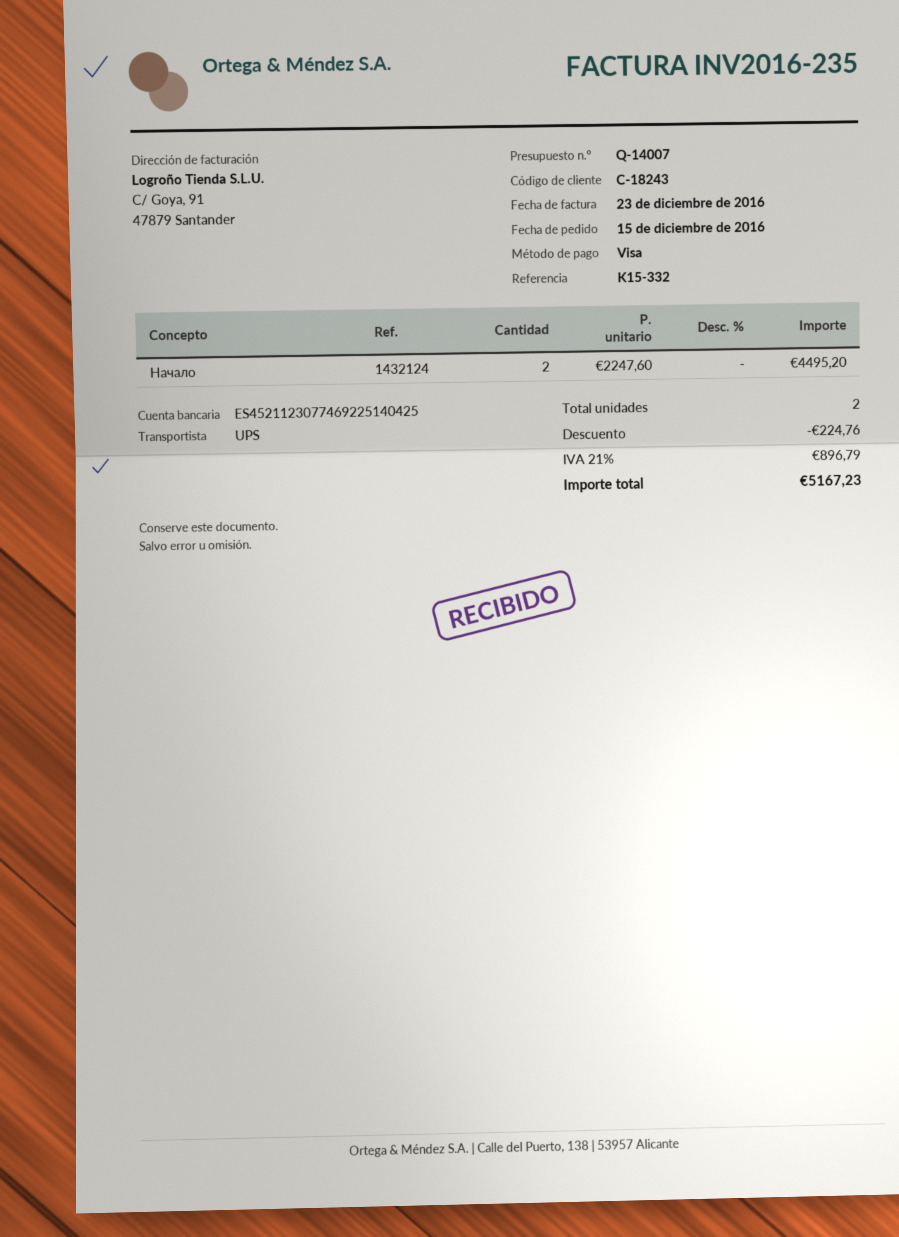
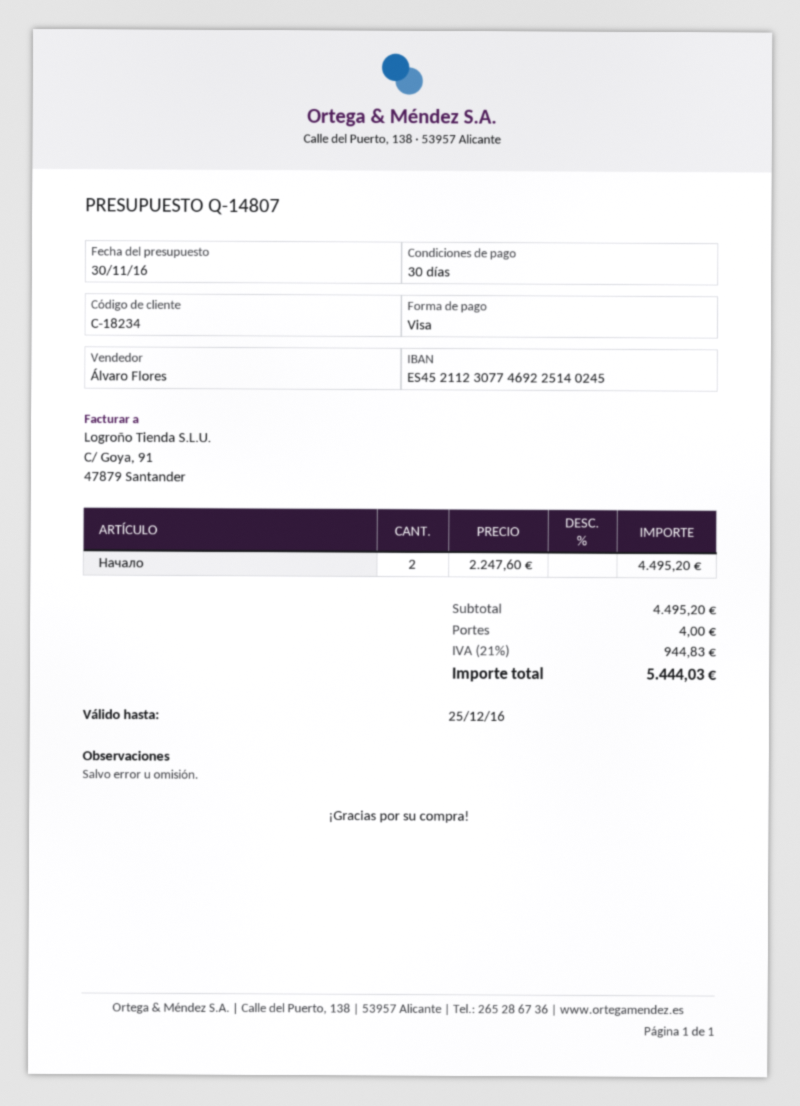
quote number: Q-14007 -> Q-14807
customer number: C-18243 -> C-18234
bank account: ES4521123077469225140425 -> ES4521123077469225140245
discount: 224.76 -> none
shipping: none -> 4.00
tax: 21% = 896.79 -> 21% = 944.83
total: 5167.23 -> 5444.03

